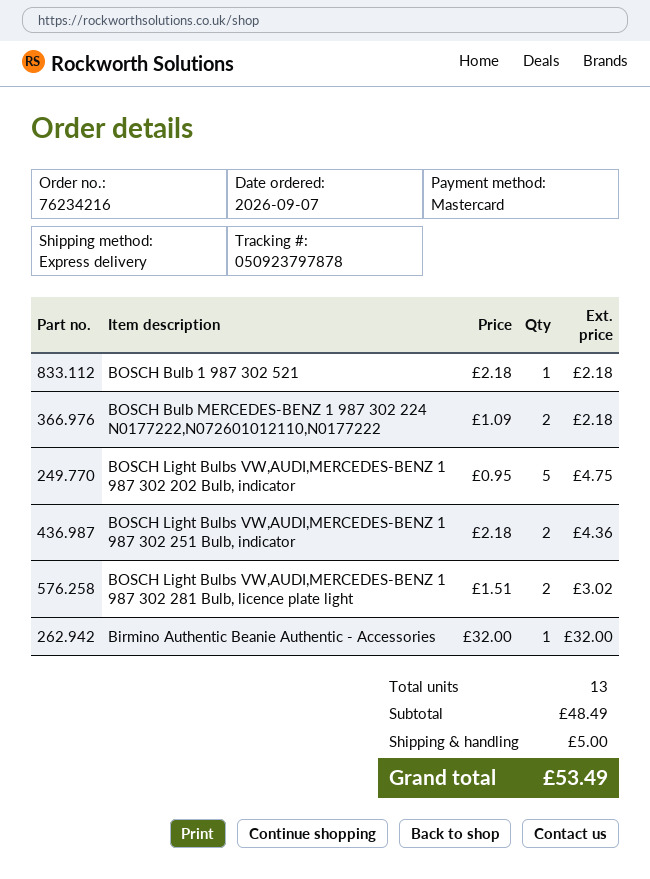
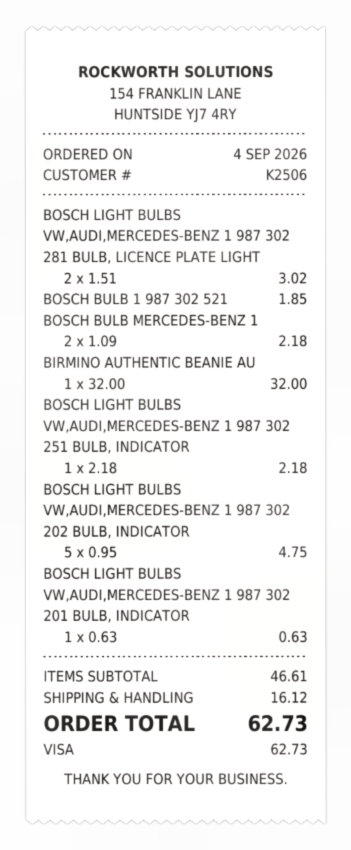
order date: 2026-09-07 -> 2026-09-04
payment method: Mastercard -> Visa
BOSCH Bulb 1 987 302 521: 1 x 2.18 = 2.18 -> 1 x 1.85 = 1.85
BOSCH Light Bulbs VW,AUDI,MERCEDES-BENZ 1 987 302 251 Bulb, indicator: 2 x 2.18 = 4.36 -> 1 x 2.18 = 2.18
BOSCH LIGHT BULBS VW,AUDI,MERCEDES-BENZ 1 987 302 201 BULB, INDICATOR: none -> 1 x 0.63 = 0.63
subtotal: 48.49 -> 46.61
shipping: 5.00 -> 16.12
total: 53.49 -> 62.73

